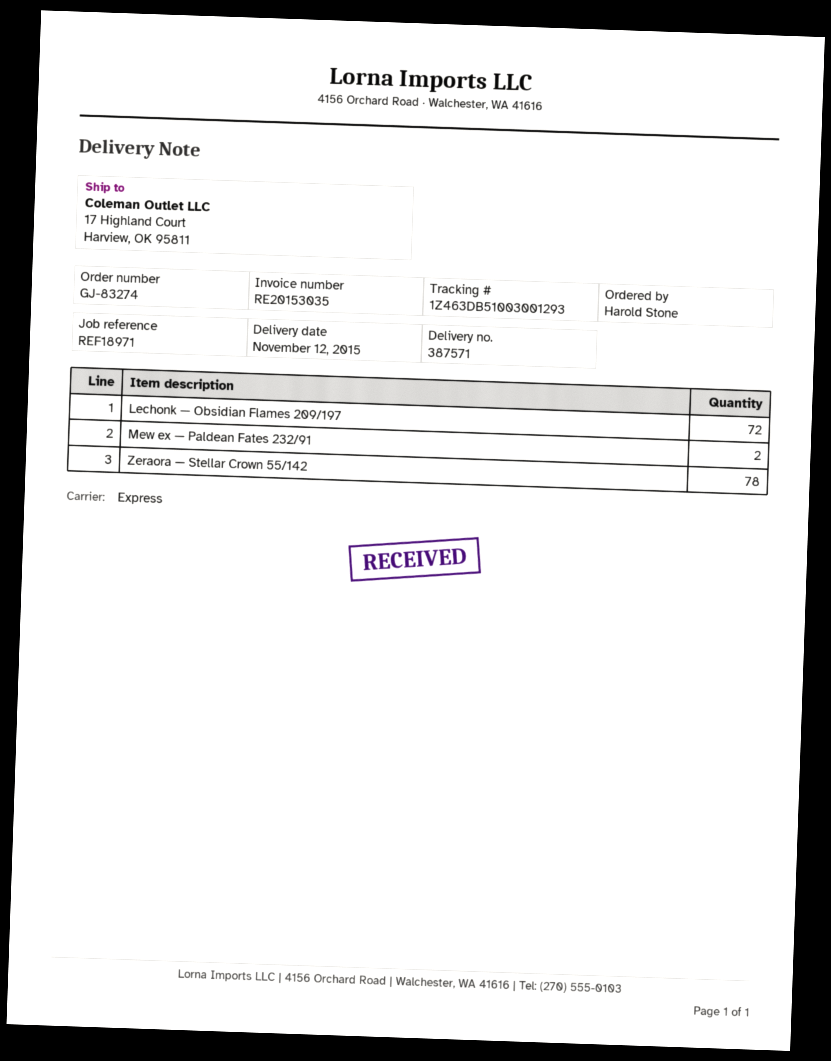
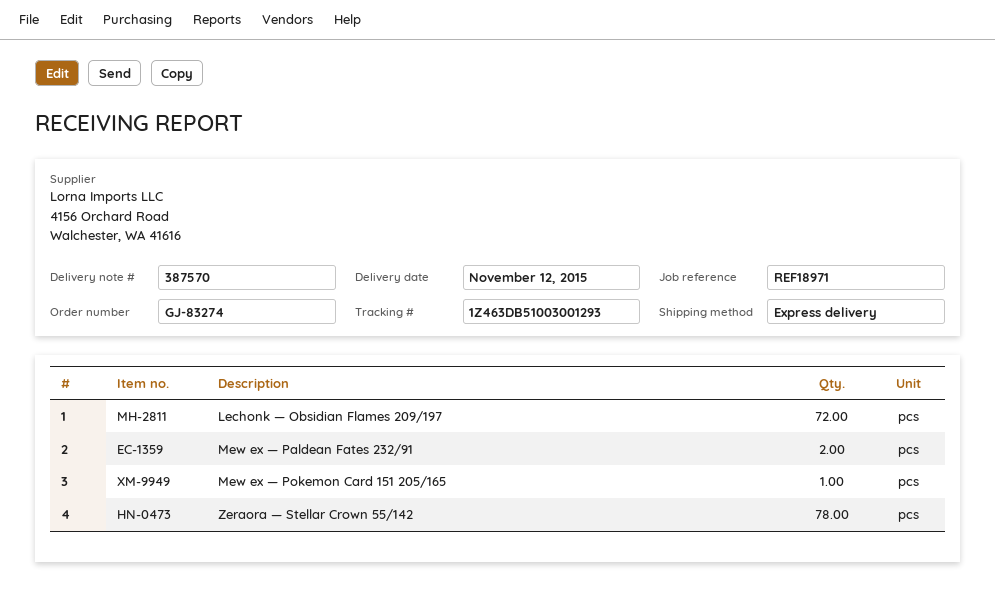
delivery note number: 387571 -> 387570
Mew ex — Pokemon Card 151 205/165: none -> 1

